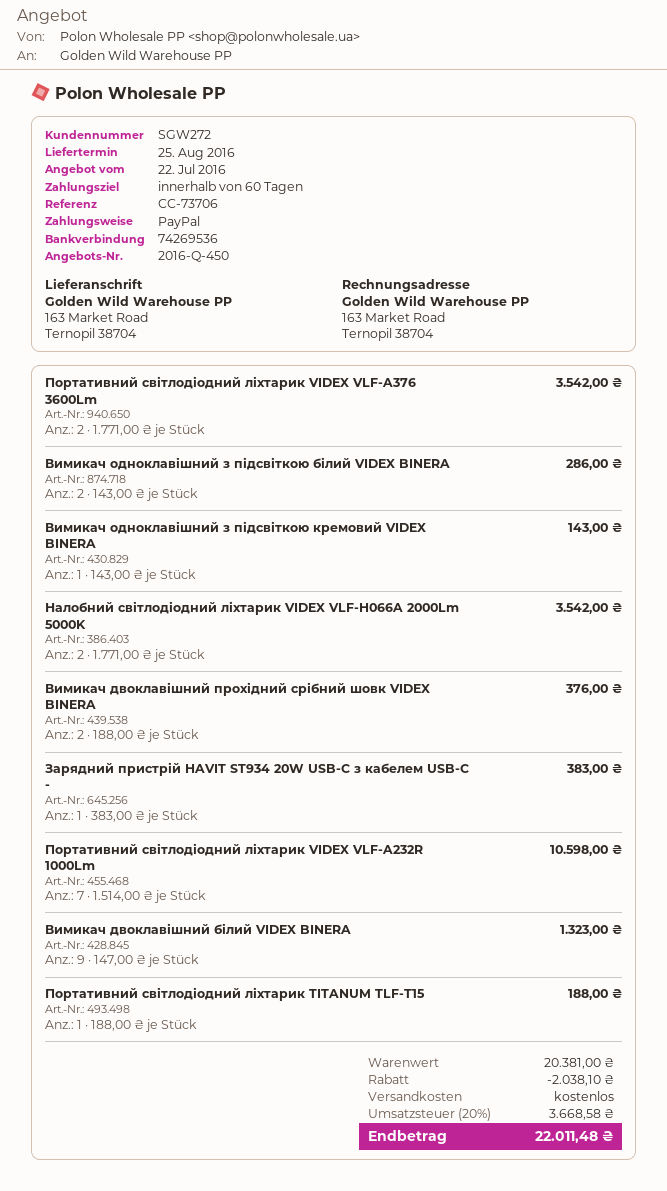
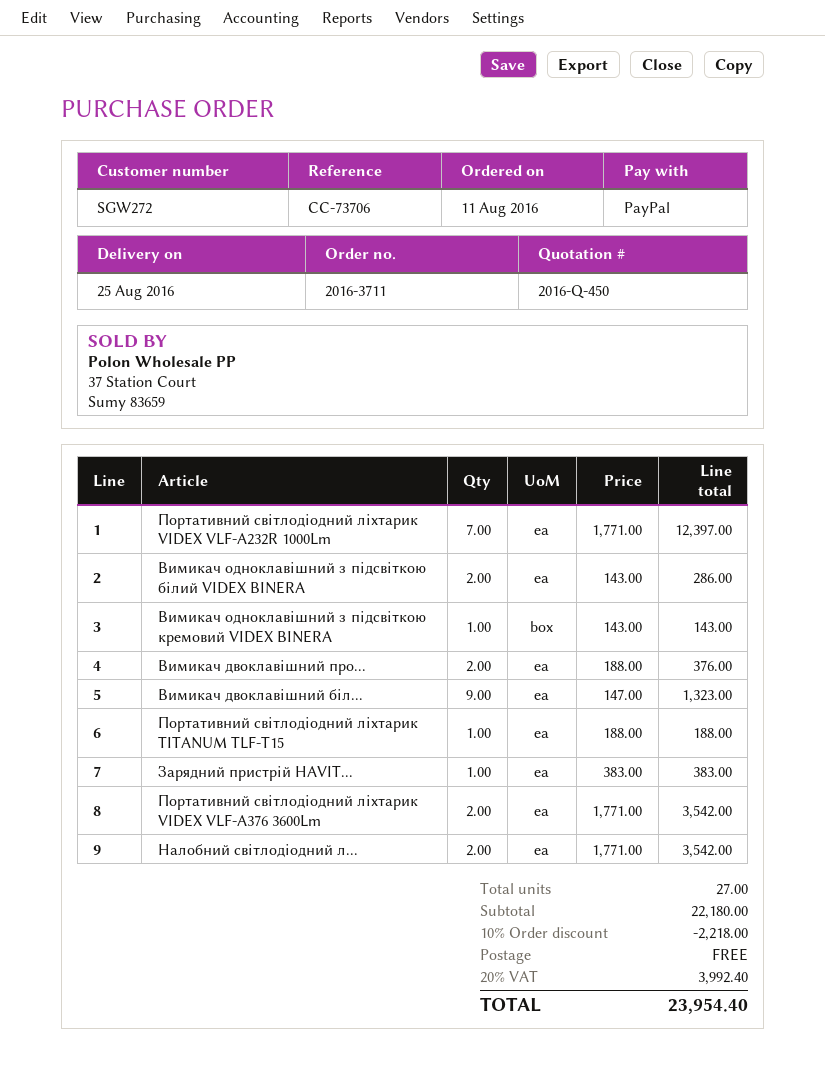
Портативний світлодіодний ліхтарик VIDEX VLF-A232R 1000Lm: 7 x 1514.00 = 10598.00 -> 7 x 1771.00 = 12397.00
subtotal: 20381.00 -> 22180.00
discount: 2038.10 -> 2218.00
tax: 20% = 3668.58 -> 20% = 3992.40
total: 22011.48 -> 23954.40

